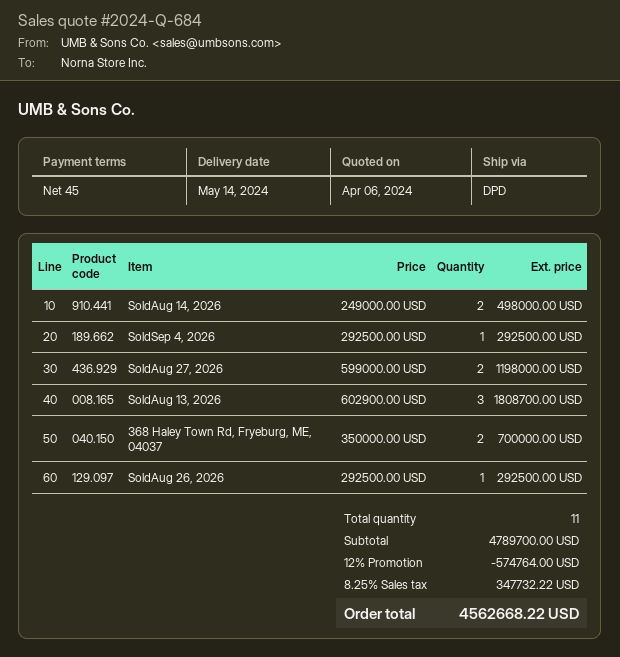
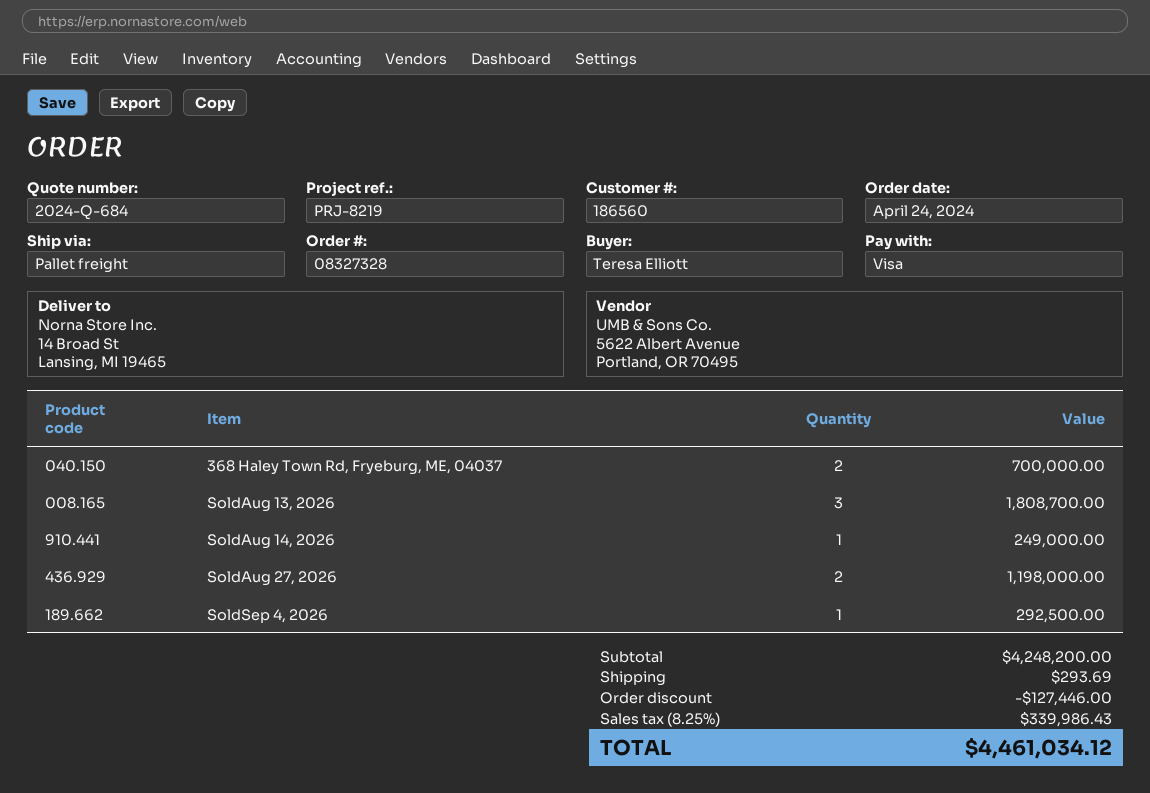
shipping method: DPD -> pallet freight
SoldAug 14, 2026: 2 for 498000.00 -> 1 for 249000.00
SoldAug 26, 2026: 1 for 292500.00 -> none
subtotal: 4789700.00 -> 4248200.00
discount: 574764.00 -> 127446.00
shipping: none -> 293.69
tax: 8.25% = 347732.22 -> 8.25% = 339986.43
total: 4562668.22 -> 4461034.12

